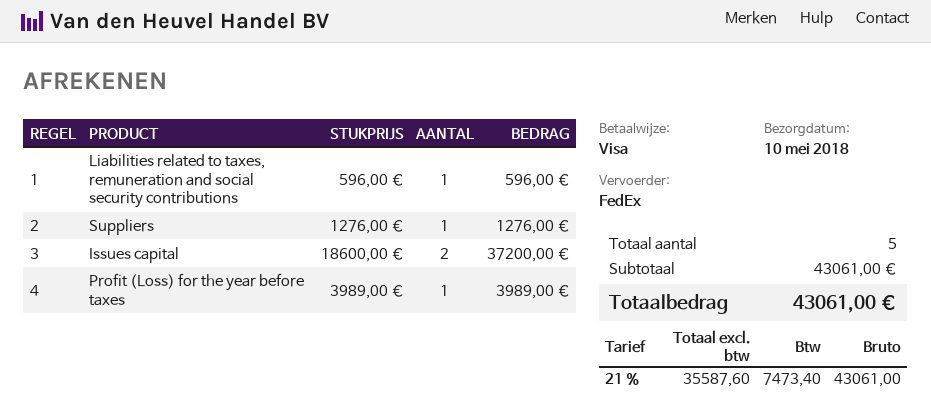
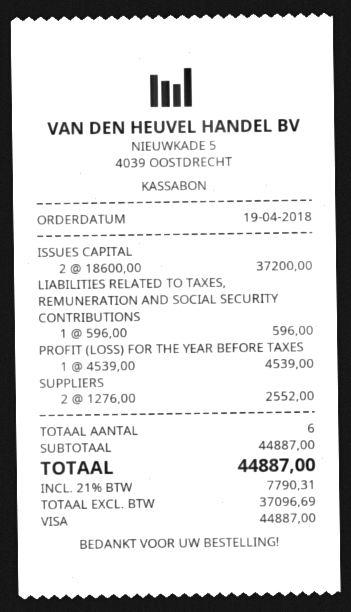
Suppliers: 1 x 1276.00 = 1276.00 -> 2 x 1276.00 = 2552.00
Profit (Loss) for the year before taxes: 1 x 3989.00 = 3989.00 -> 1 x 4539.00 = 4539.00
total quantity: 5 -> 6
subtotal: 43061.00 -> 44887.00
net: 35587.60 -> 37096.69
tax: 21% = 7473.40 -> 21% = 7790.31
total: 43061.00 -> 44887.00

